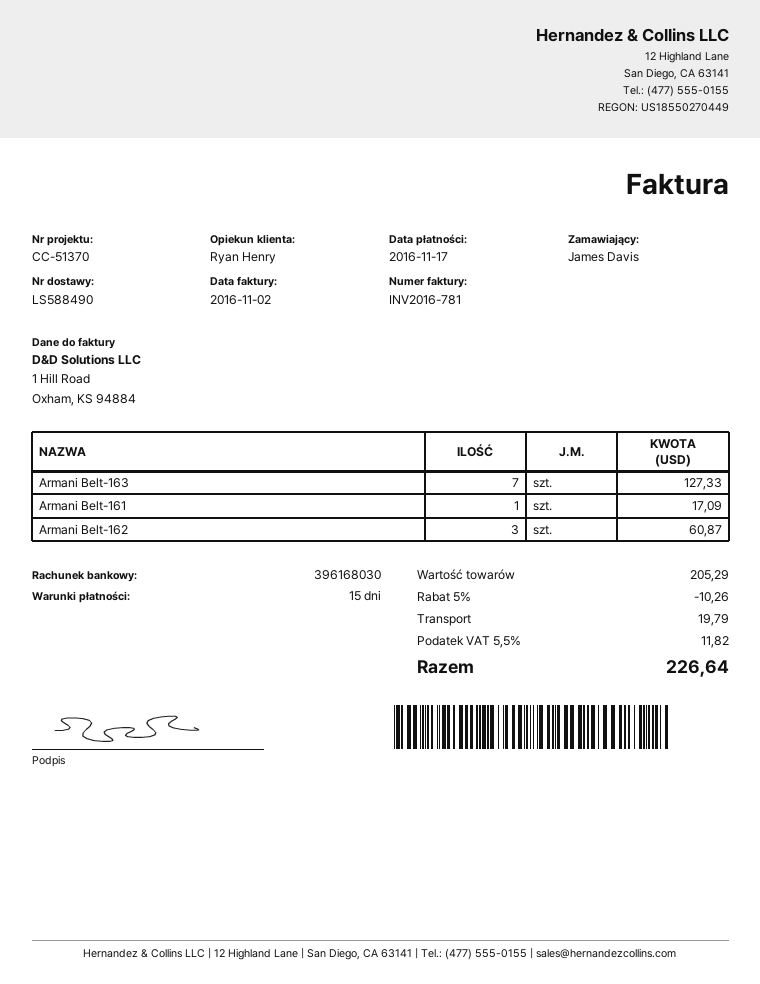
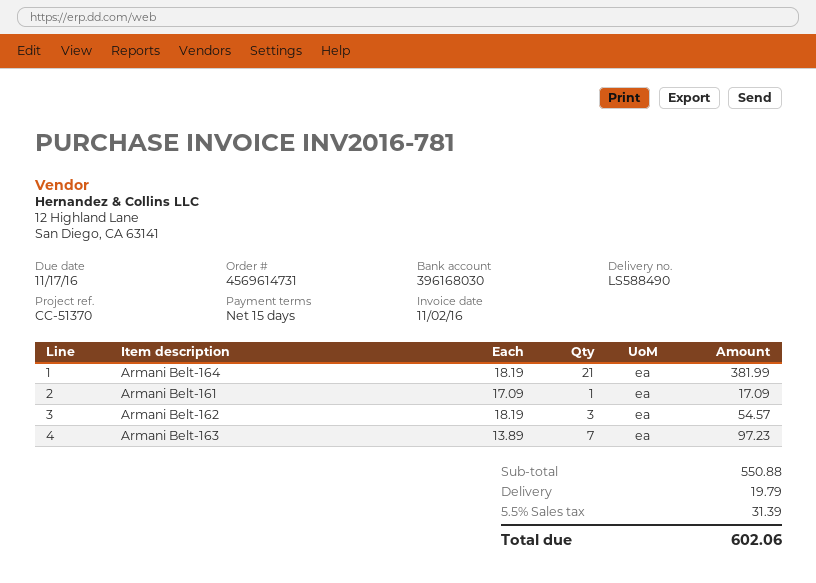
Armani Belt-163: 7 for 127.33 -> 7 for 97.23
Armani Belt-162: 3 for 60.87 -> 3 for 54.57
Armani Belt-164: none -> 21 for 381.99
subtotal: 205.29 -> 550.88
discount: 5% = 10.26 -> none
tax: 5.5% = 11.82 -> 5.5% = 31.39
total: 226.64 -> 602.06

